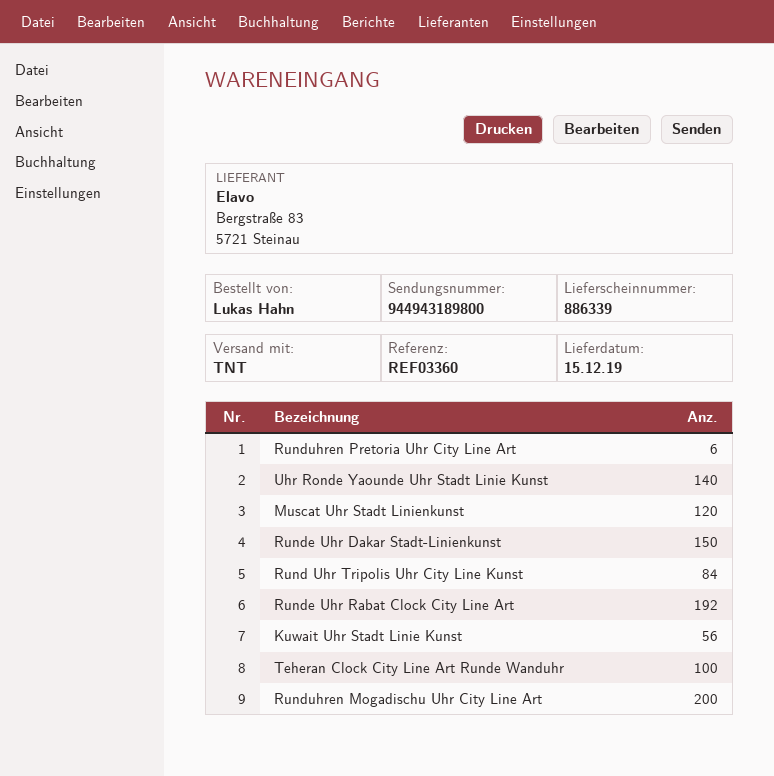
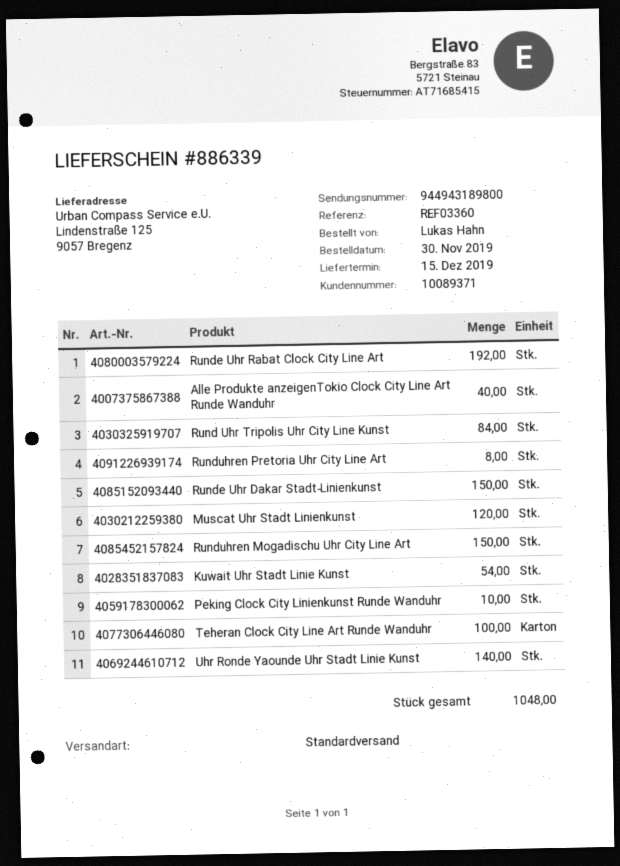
shipping method: TNT -> standard
Runduhren Pretoria Uhr City Line Art: 6 -> 8
Kuwait Uhr Stadt Linie Kunst: 56 -> 54
Runduhren Mogadischu Uhr City Line Art: 200 -> 150
Alle Produkte anzeigenTokio Clock City Line Art Runde Wanduhr: none -> 40
Peking Clock City Linienkunst Runde Wanduhr: none -> 10

